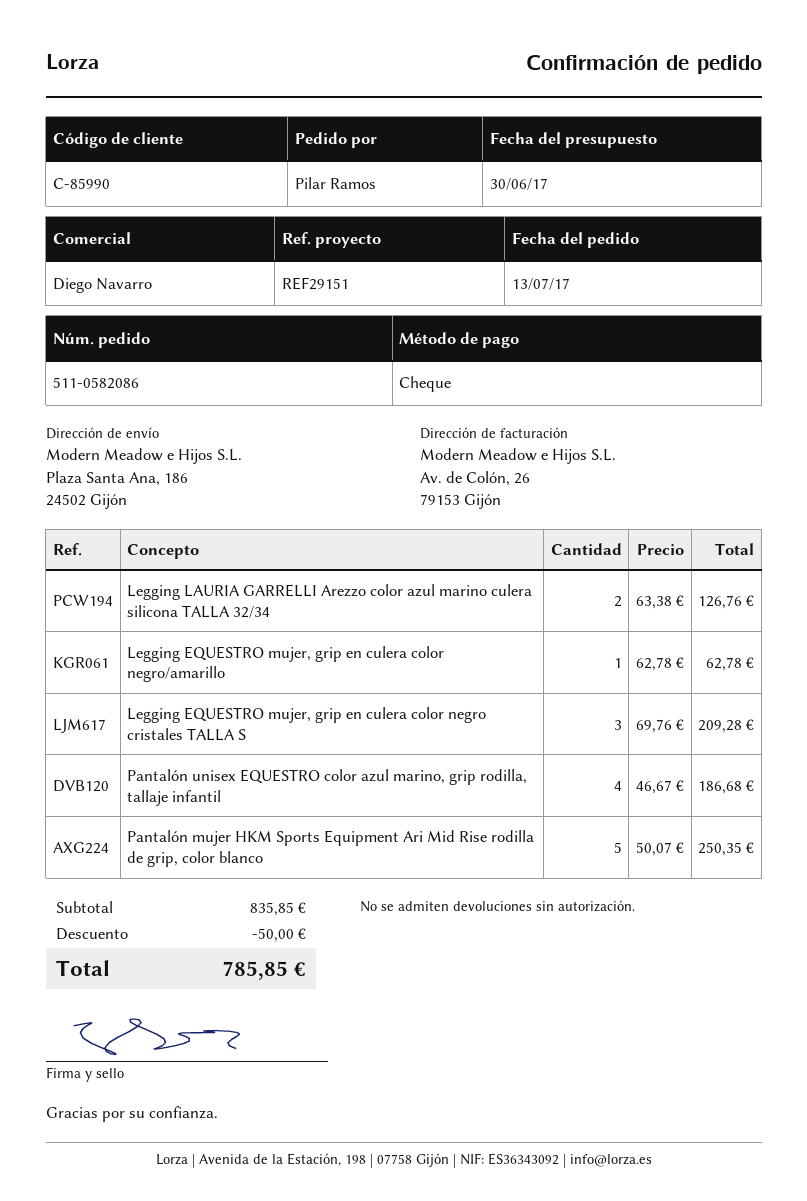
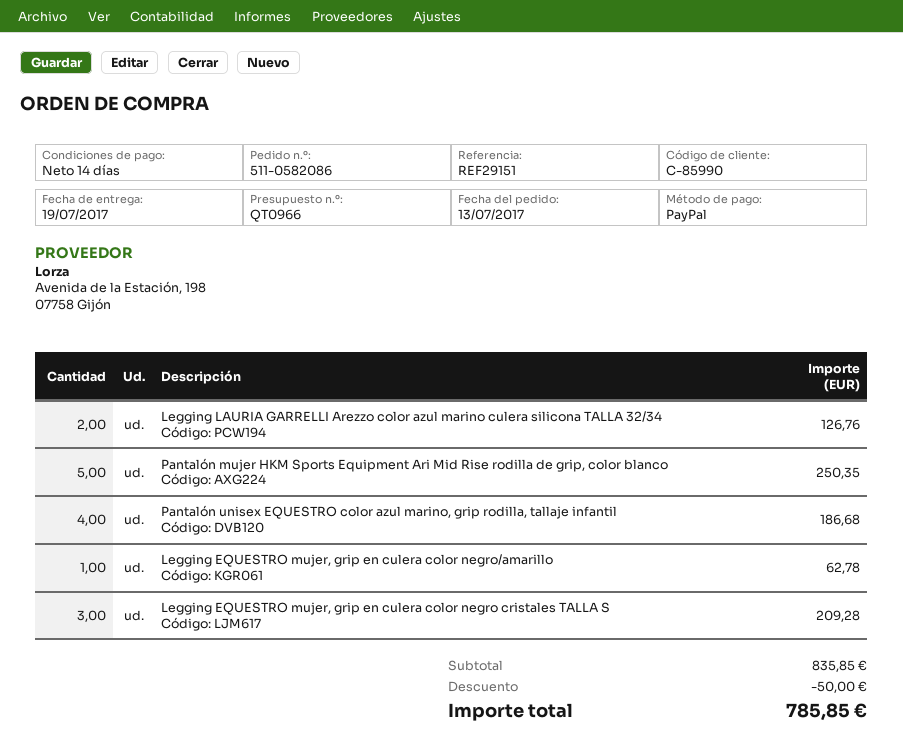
payment method: cheque -> PayPal

